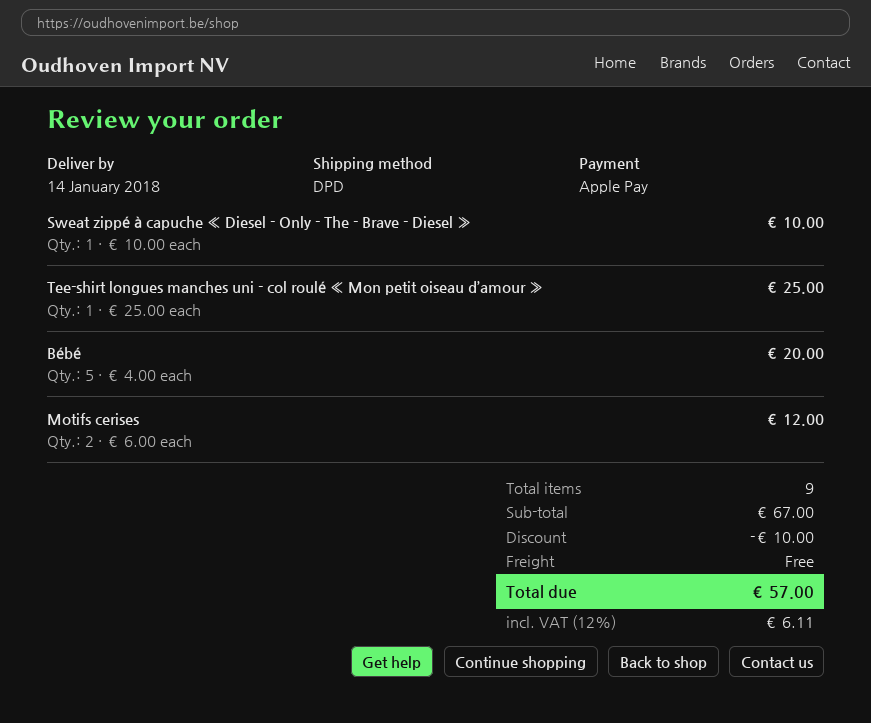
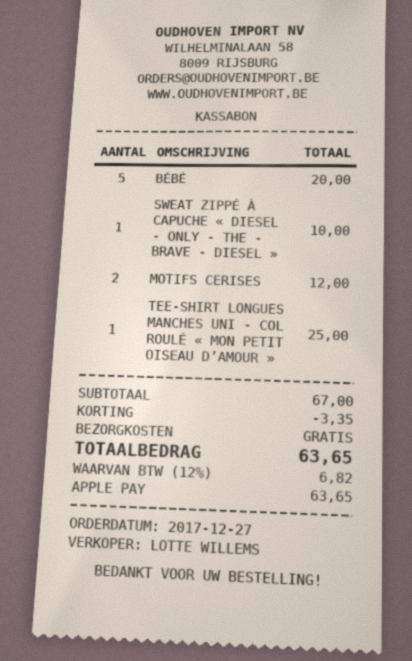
discount: 10.00 -> 3.35
tax: 12% = 6.11 -> 12% = 6.82
total: 57.00 -> 63.65

